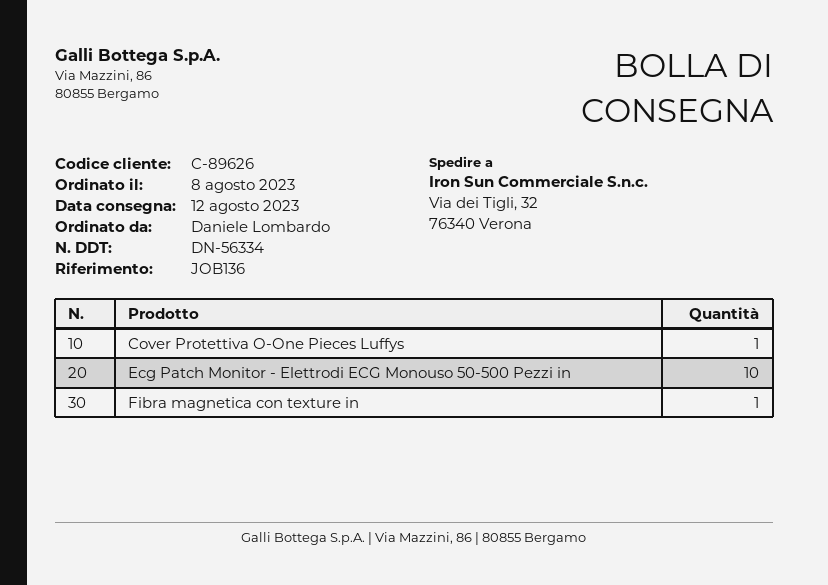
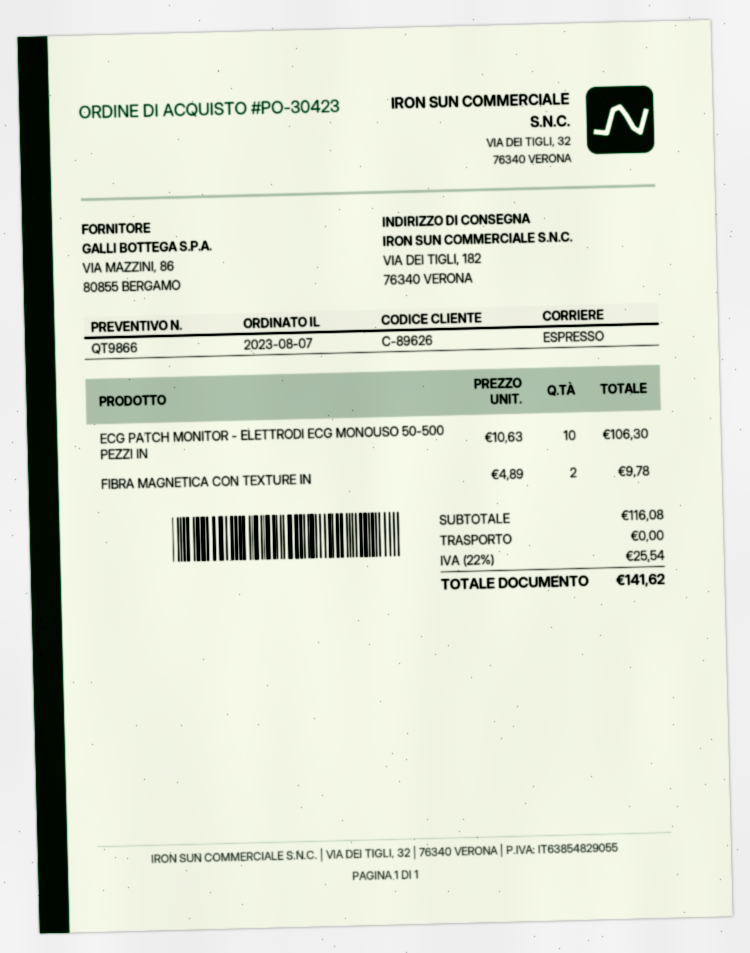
order date: 2023-08-08 -> 2023-08-07
ship to: Via dei Tigli, 32, 76340 Verona -> VIA DEI TIGLI, 182, 76340 VERONA
Cover Protettiva O-One Pieces Luffys: 1 -> none
Fibra magnetica con texture in: 1 -> 2

